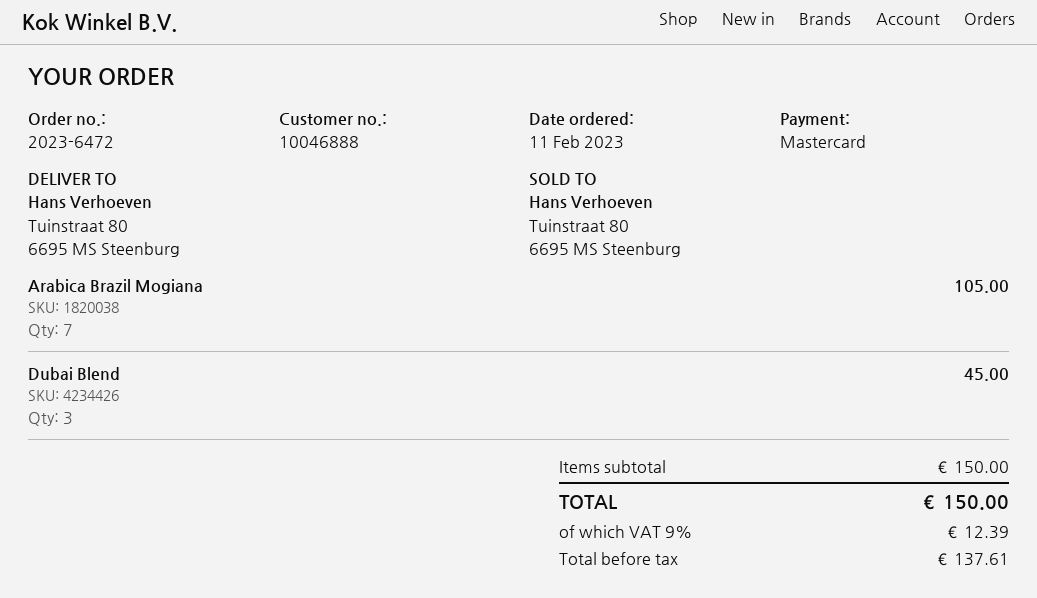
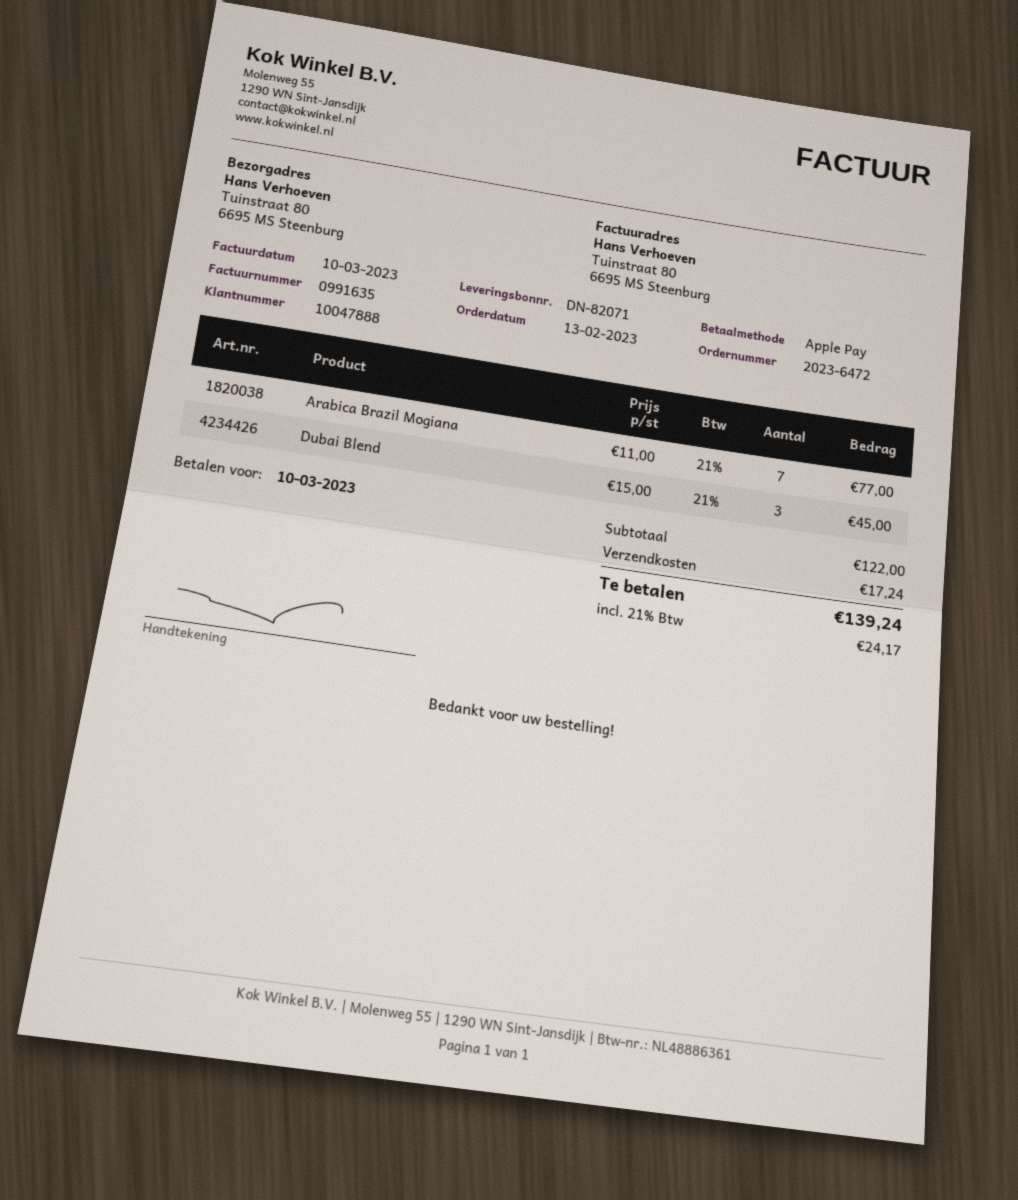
order date: 2023-02-11 -> 2023-02-13
customer number: 10046888 -> 10047888
payment method: Mastercard -> Apple Pay
Arabica Brazil Mogiana: 7 for 105.00 -> 7 for 77.00
subtotal: 150.00 -> 122.00
shipping: none -> 17.24
tax: 9% = 12.39 -> 21% = 24.17
total: 150.00 -> 139.24

